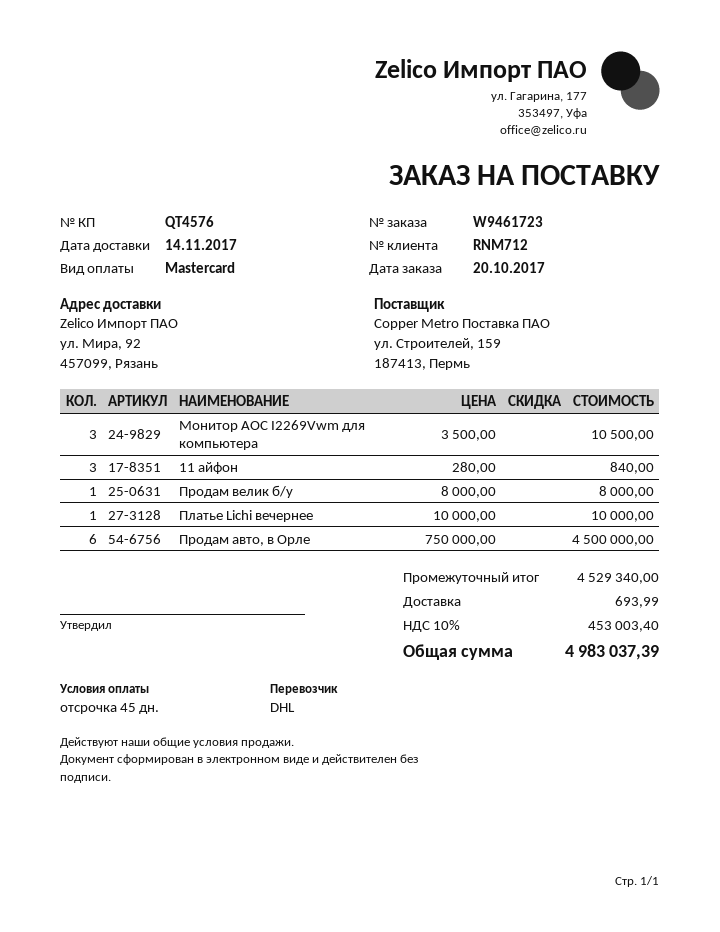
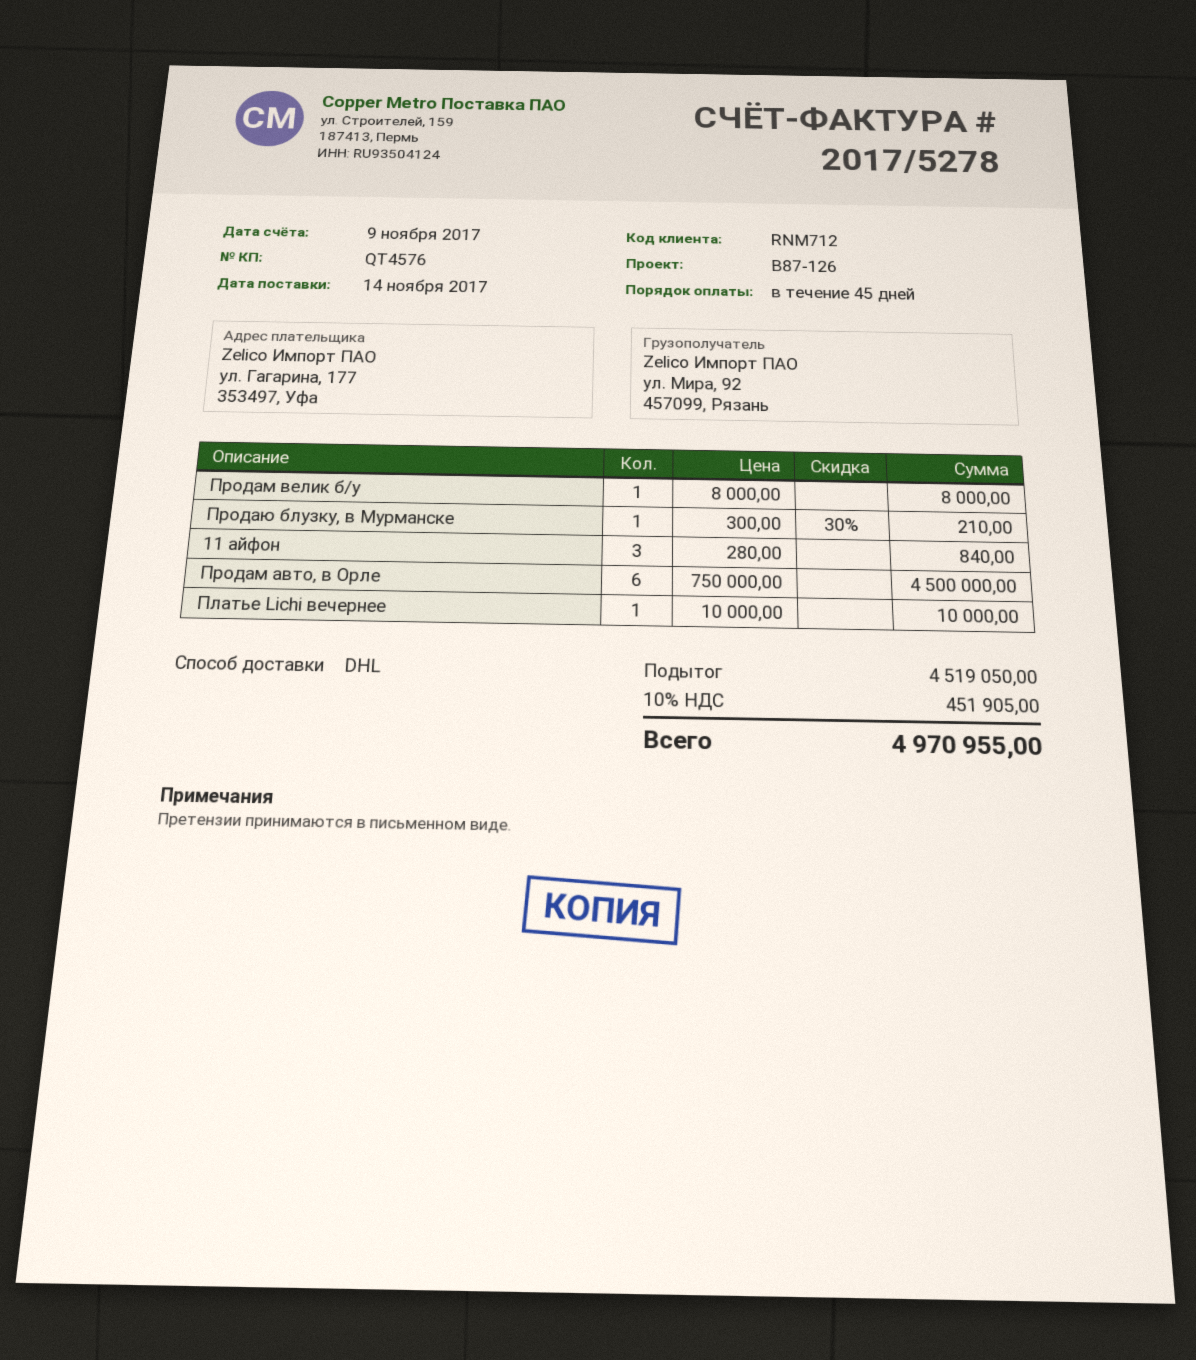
Монитор AOC I2269Vwm для компьютера: 3 x 3500.00 = 10500.00 -> none
Продаю блузку, в Мурманске: none -> 1 x 300.00 - 30% = 210.00
subtotal: 4529340.00 -> 4519050.00
shipping: 693.99 -> none
tax: 10% = 453003.40 -> 10% = 451905.00
total: 4983037.39 -> 4970955.00

